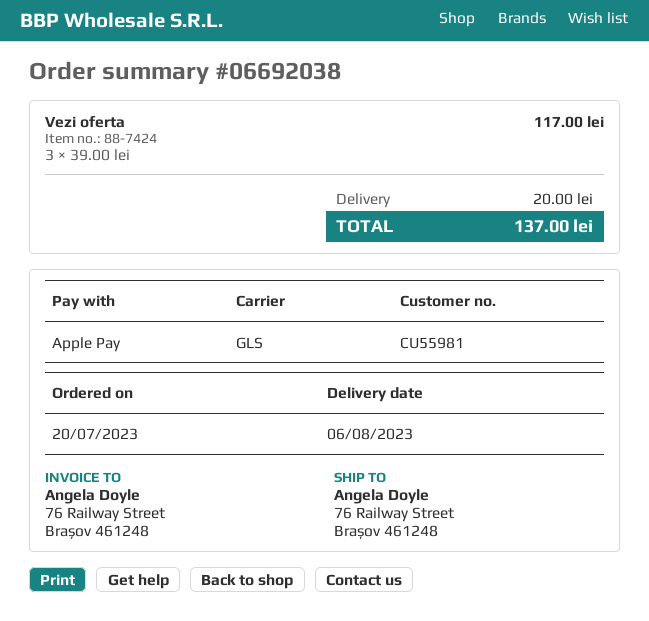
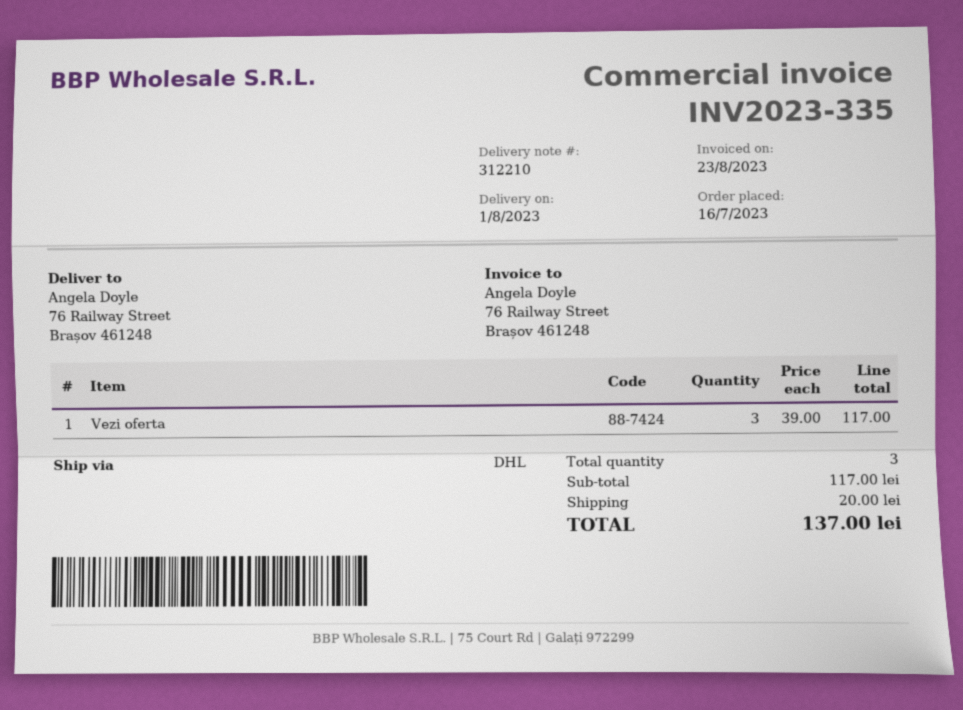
order date: 2023-07-20 -> 2023-07-16
delivery date: 2023-08-06 -> 2023-08-01
shipping method: GLS -> DHL

